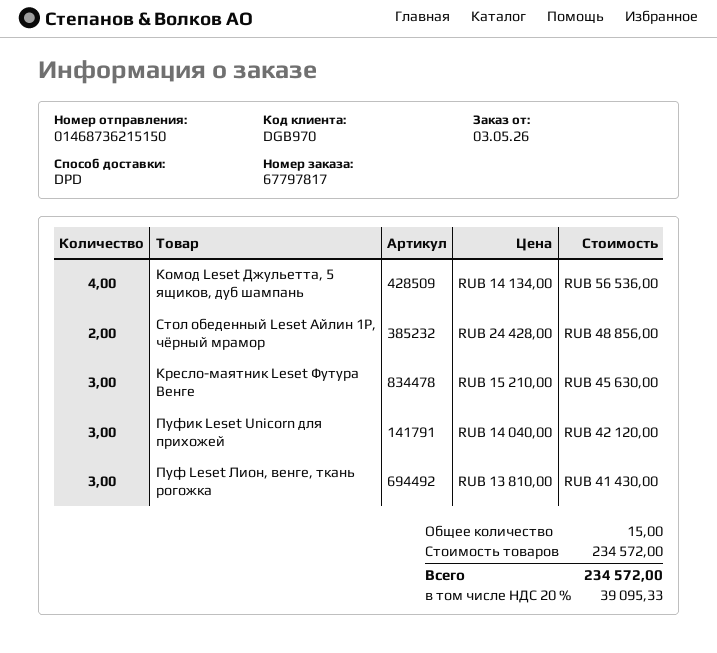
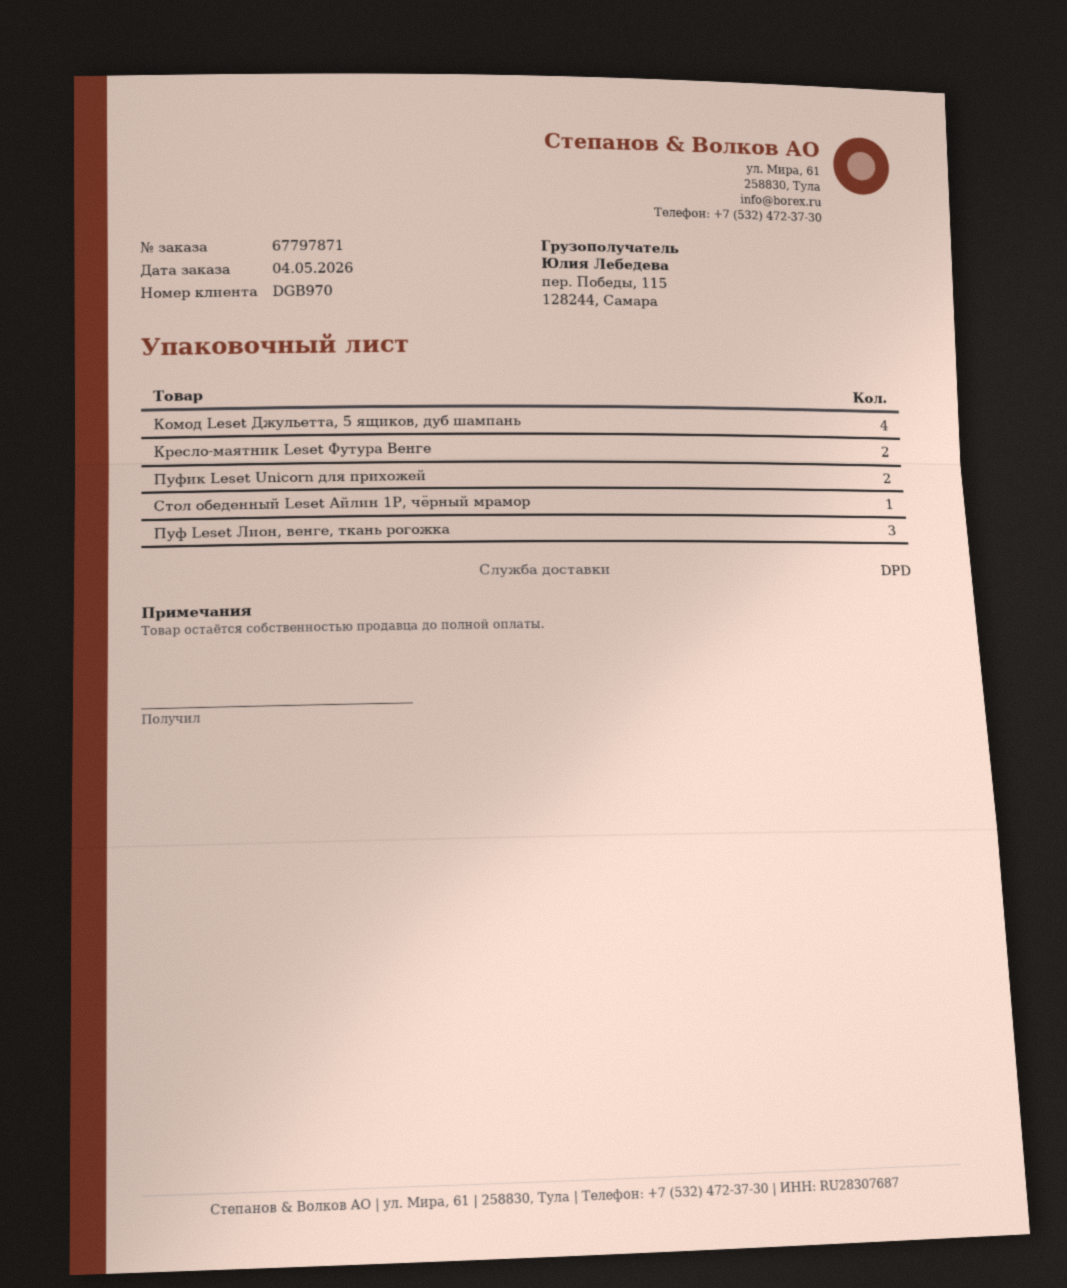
order number: 67797817 -> 67797871
order date: 2026-05-03 -> 2026-05-04
Стол обеденный Leset Айлин 1Р, чёрный мрамор: 2 -> 1
Кресло-маятник Leset Футура Венге: 3 -> 2
Пуфик Leset Unicorn для прихожей: 3 -> 2

